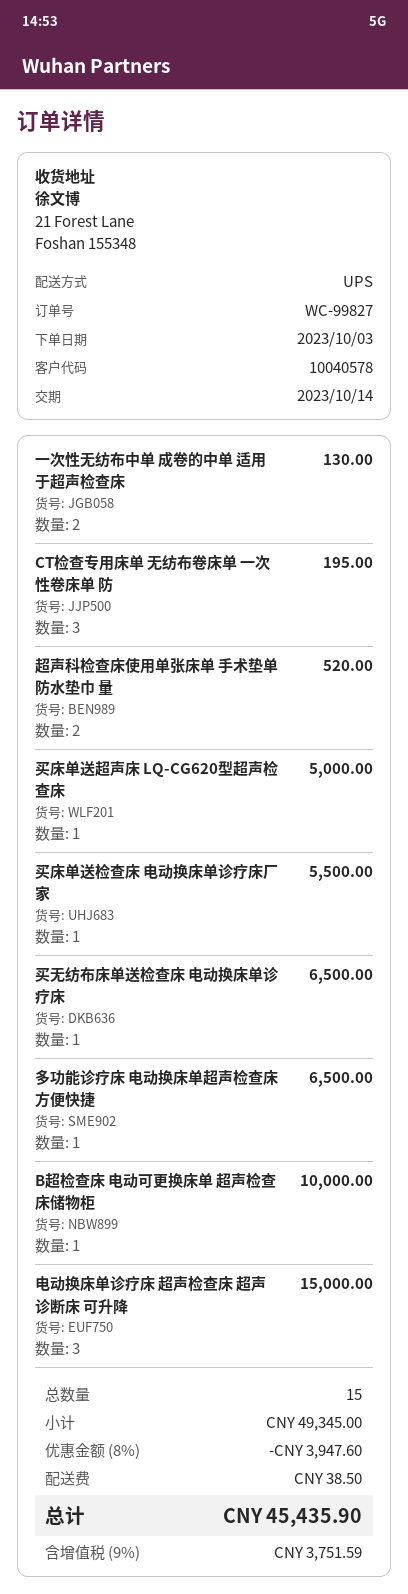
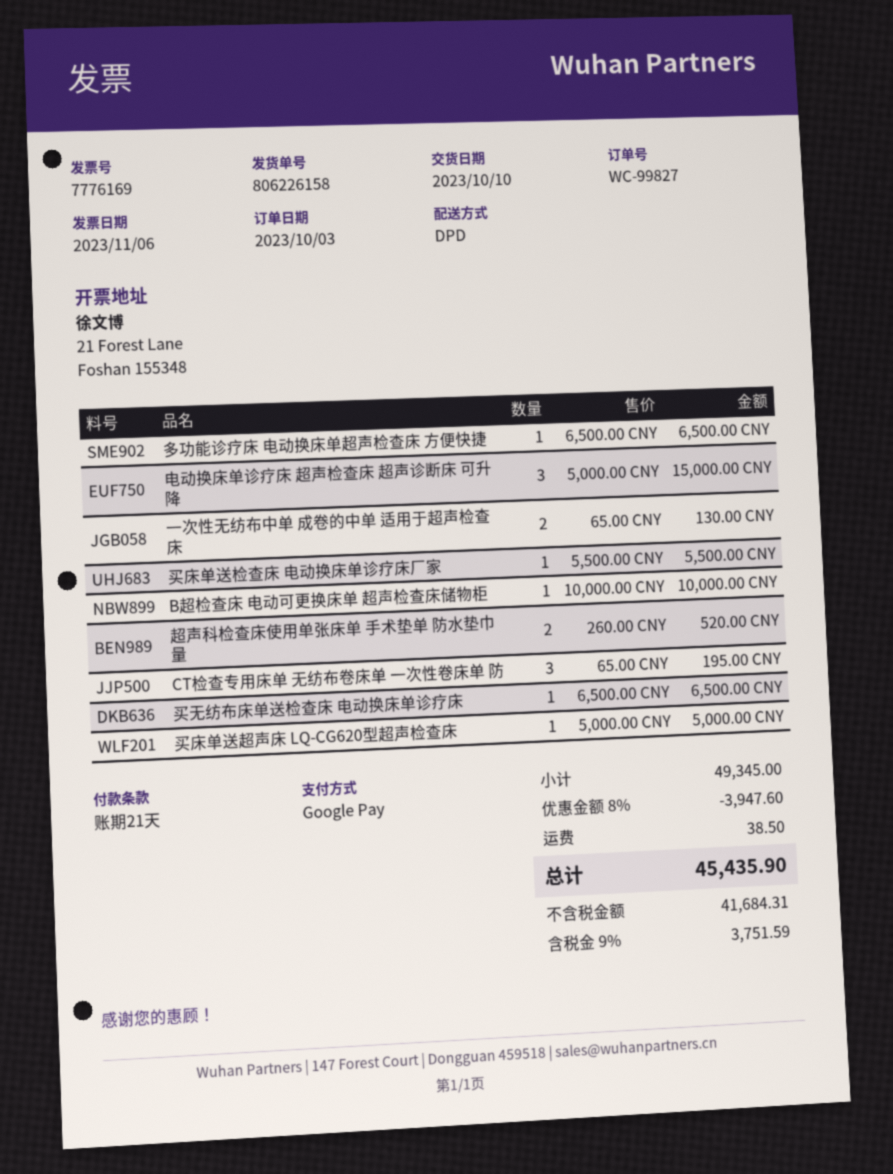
delivery date: 2023-10-14 -> 2023-10-10
shipping method: UPS -> DPD

